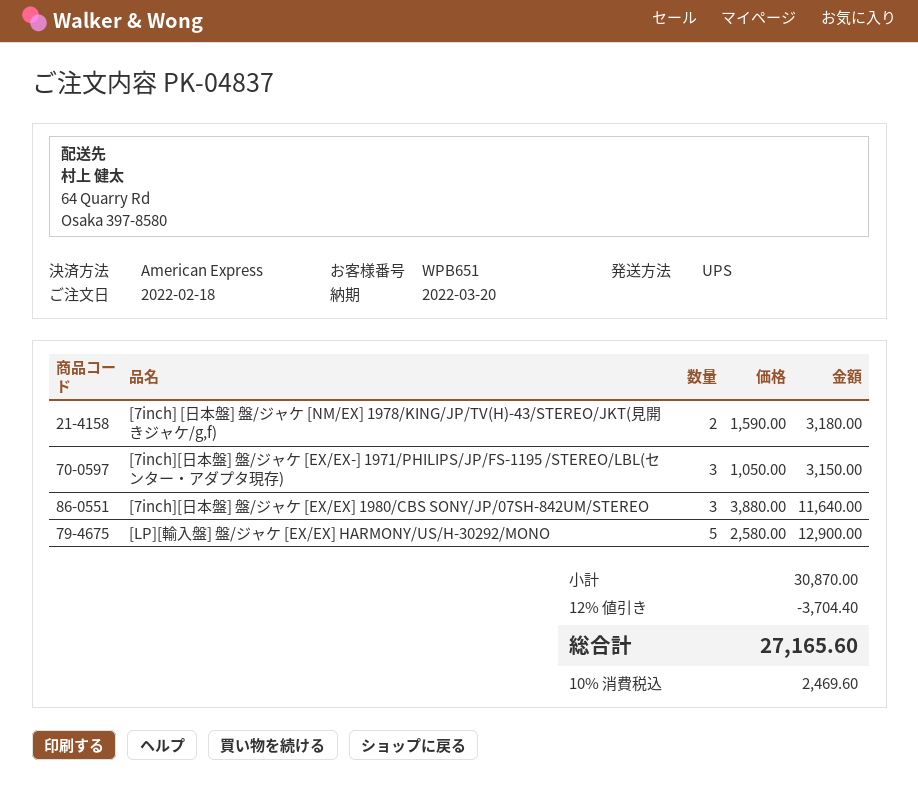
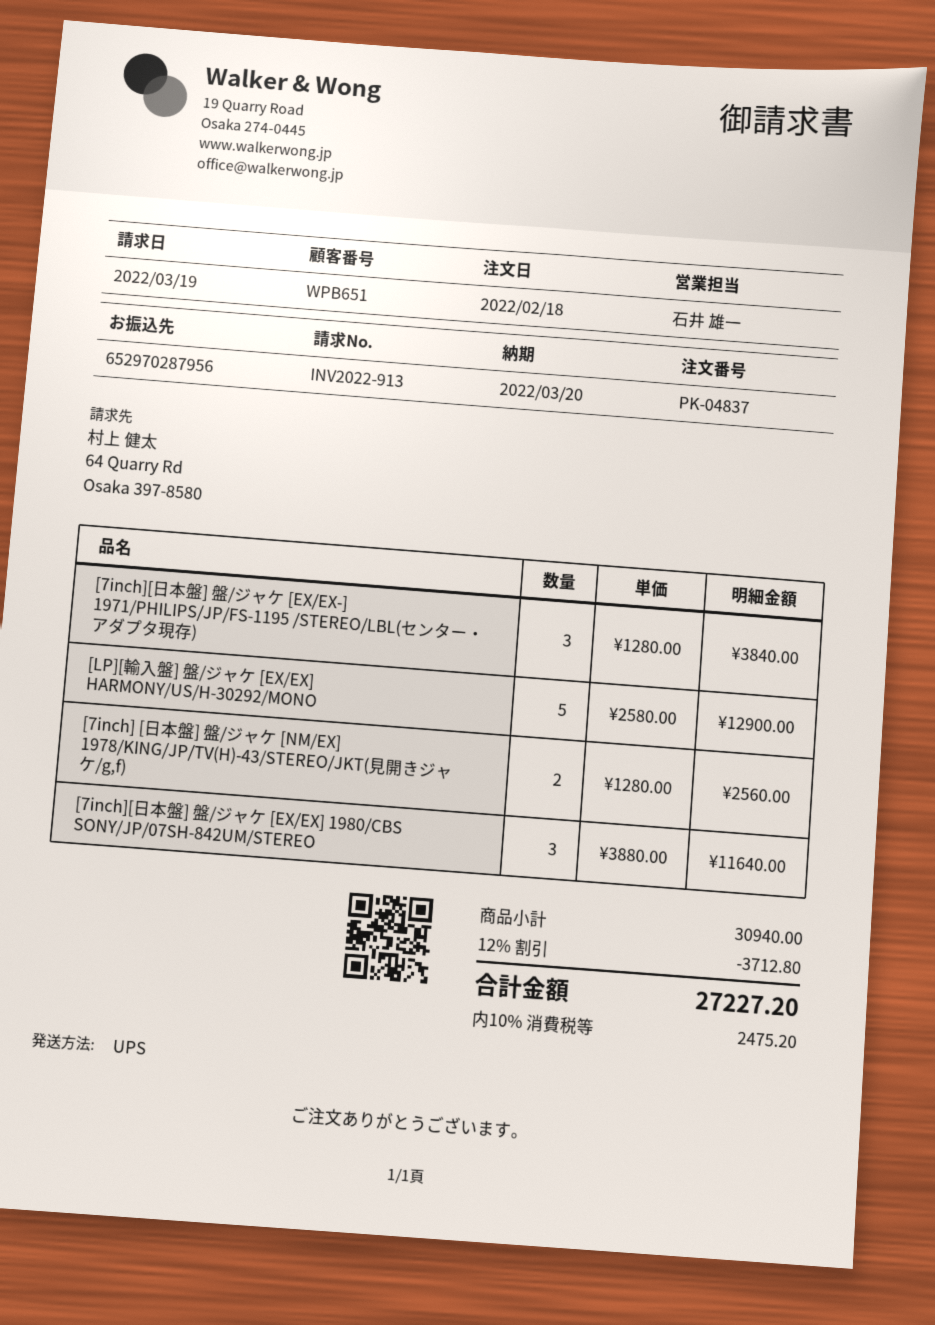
[7inch] [日本盤] 盤/ジャケ [NM/EX] 1978/KING/JP/TV(H)-43/STEREO/JKT(見開きジャケ/g,f): 2 x 1590.00 = 3180.00 -> 2 x 1280.00 = 2560.00
[7inch][日本盤] 盤/ジャケ [EX/EX-] 1971/PHILIPS/JP/FS-1195 /STEREO/LBL(センター・アダプタ現存): 3 x 1050.00 = 3150.00 -> 3 x 1280.00 = 3840.00
subtotal: 30870.00 -> 30940.00
discount: 12% = 3704.40 -> 12% = 3712.80
tax: 10% = 2469.60 -> 10% = 2475.20
total: 27165.60 -> 27227.20

